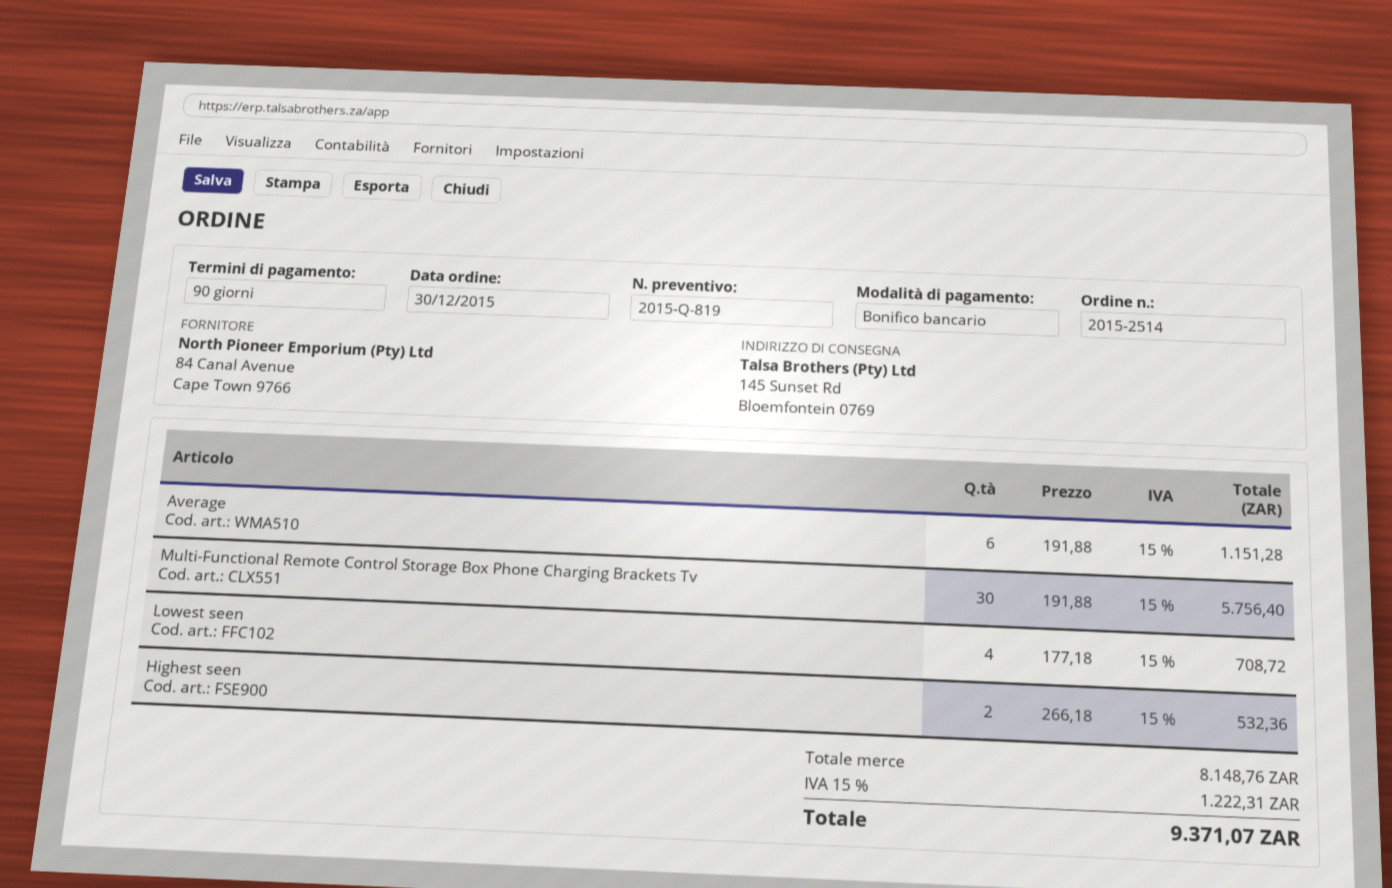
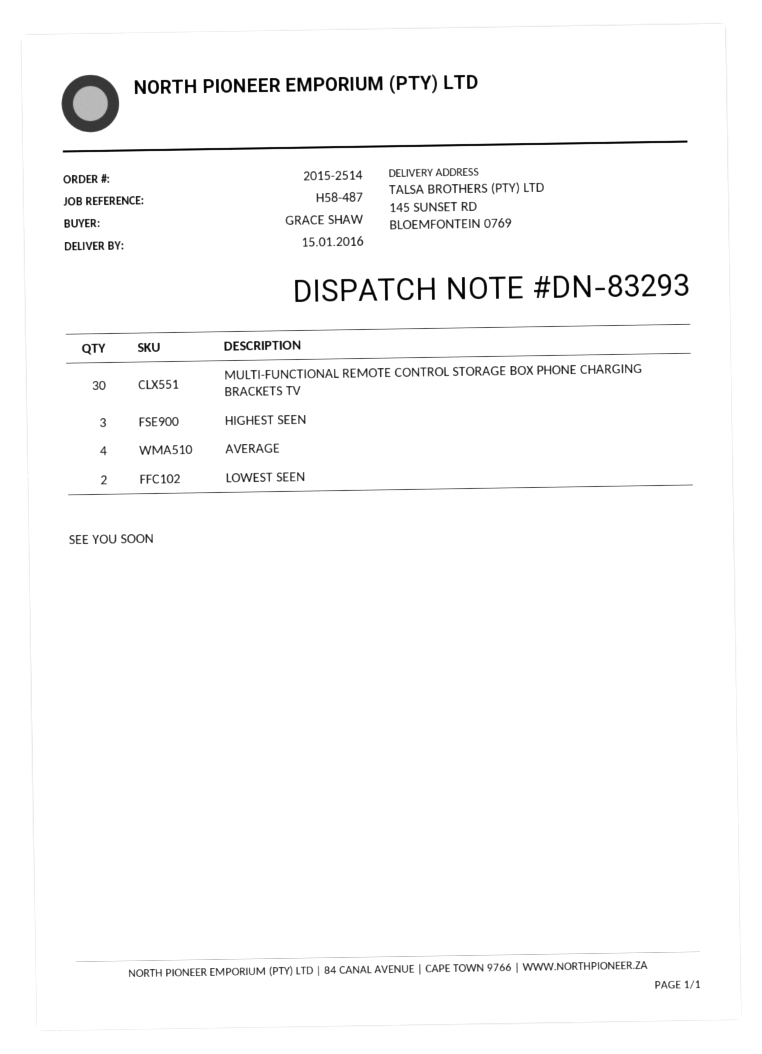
Average: 6 -> 4
Lowest seen: 4 -> 2
Highest seen: 2 -> 3

